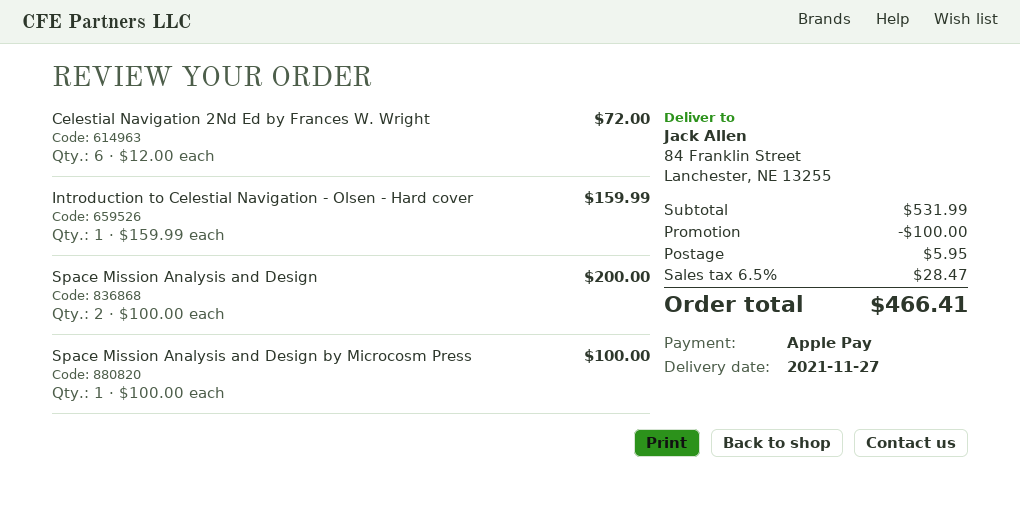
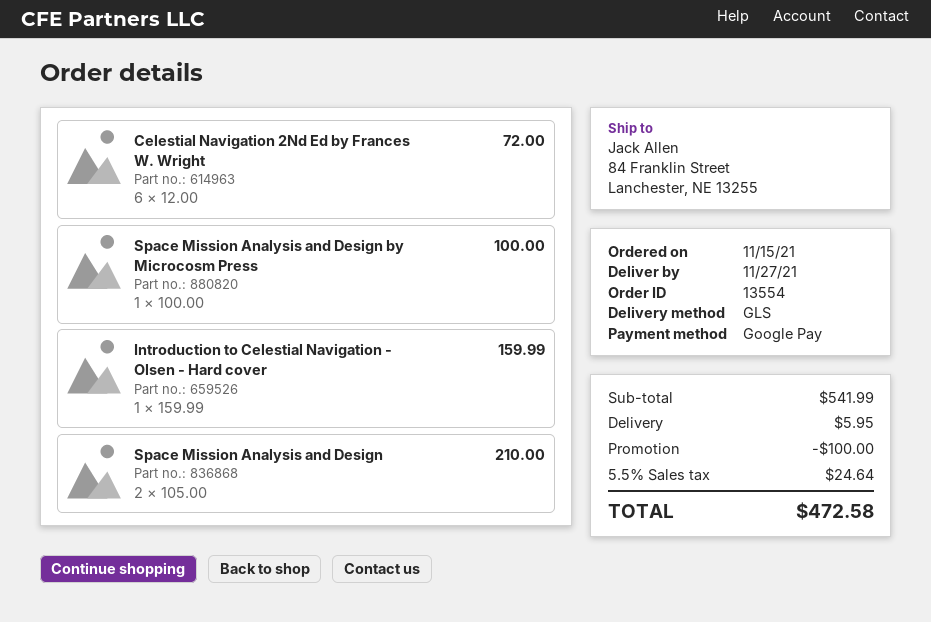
payment method: Apple Pay -> Google Pay
Space Mission Analysis and Design: 2 x 100.00 = 200.00 -> 2 x 105.00 = 210.00
subtotal: 531.99 -> 541.99
tax: 6.5% = 28.47 -> 5.5% = 24.64
total: 466.41 -> 472.58

